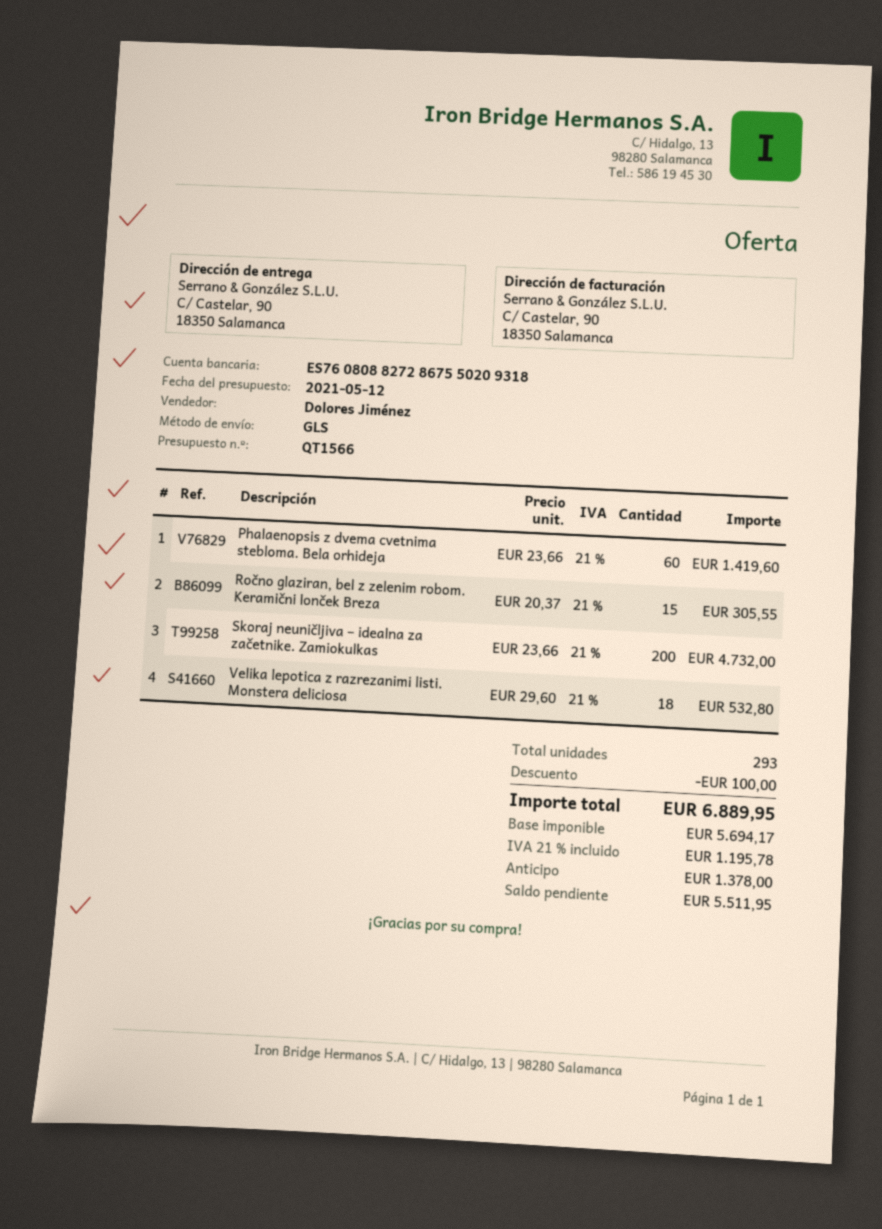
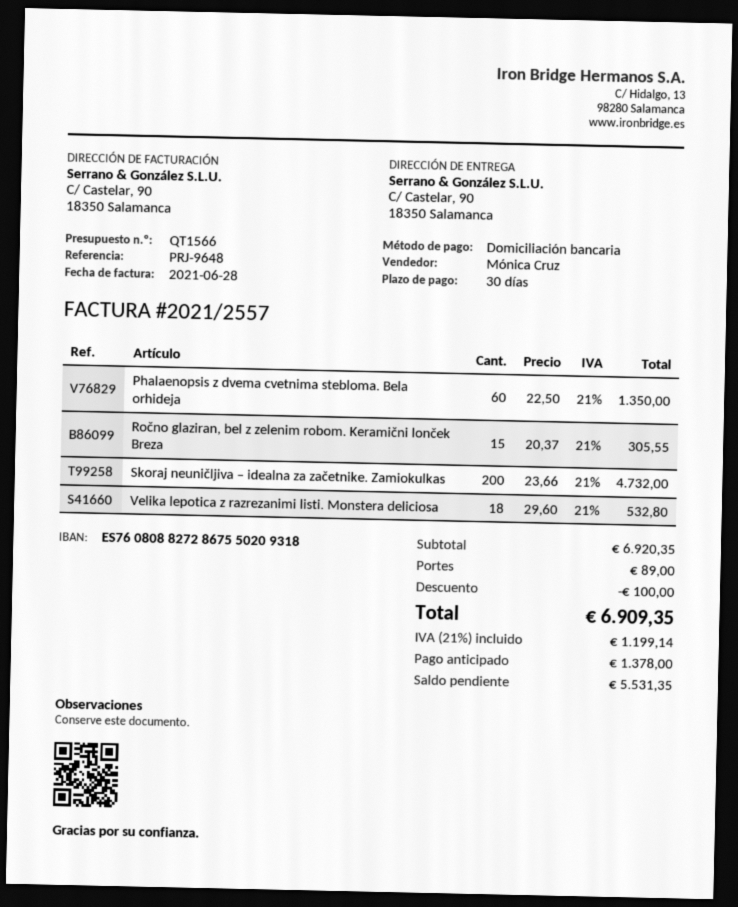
sales rep: Dolores Jiménez -> Mónica Cruz
Phalaenopsis z dvema cvetnima stebloma. Bela orhideja: 60 x 23.66 = 1419.60 -> 60 x 22.50 = 1350.00
shipping: none -> 89.00
tax: 21% = 1195.78 -> 21% = 1199.14
total: 6889.95 -> 6909.35
balance: 5511.95 -> 5531.35

